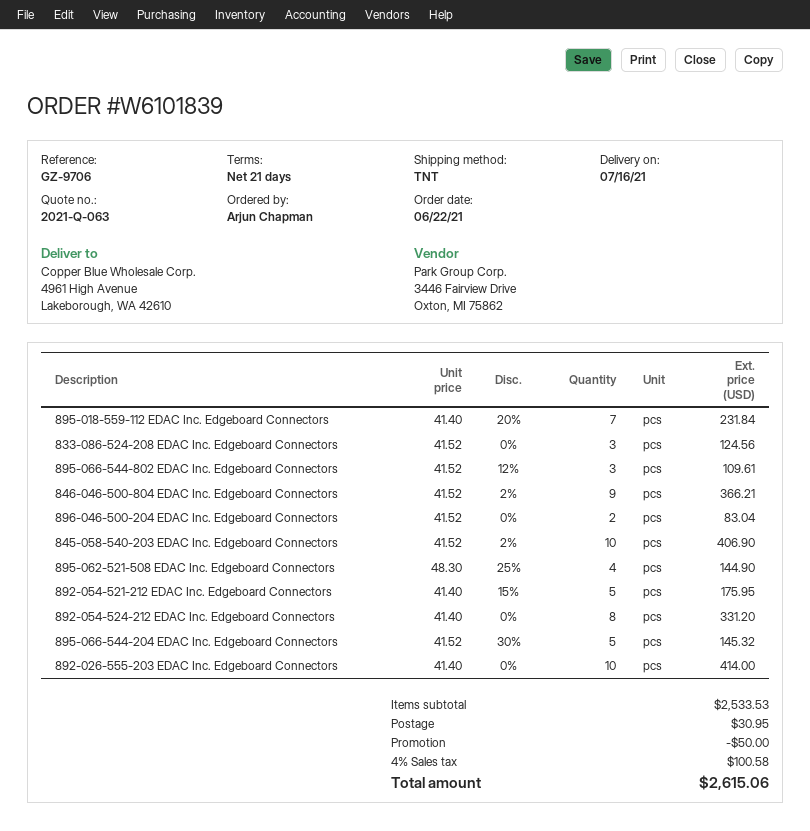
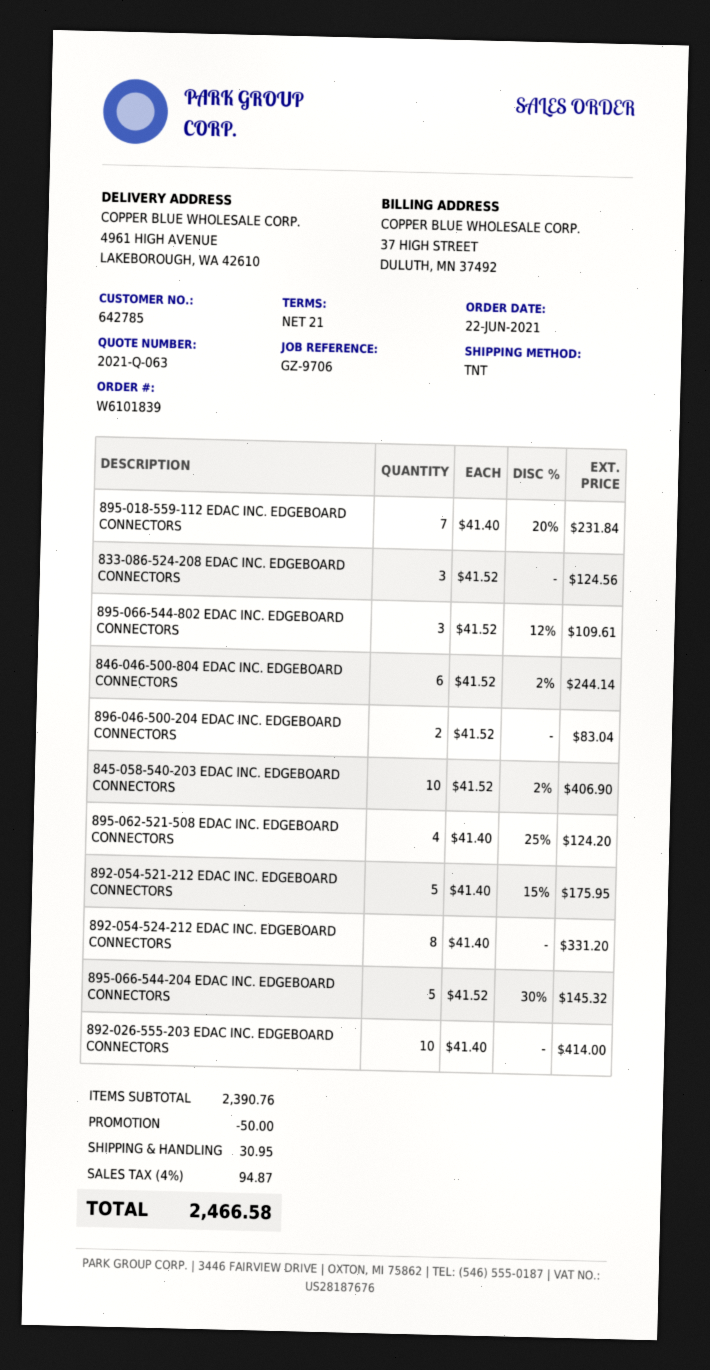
846-046-500-804 EDAC Inc. Edgeboard Connectors: 9 x 41.52 - 2% = 366.21 -> 6 x 41.52 - 2% = 244.14
895-062-521-508 EDAC Inc. Edgeboard Connectors: 4 x 48.30 - 25% = 144.90 -> 4 x 41.40 - 25% = 124.20
subtotal: 2533.53 -> 2390.76
tax: 4% = 100.58 -> 4% = 94.87
total: 2615.06 -> 2466.58

